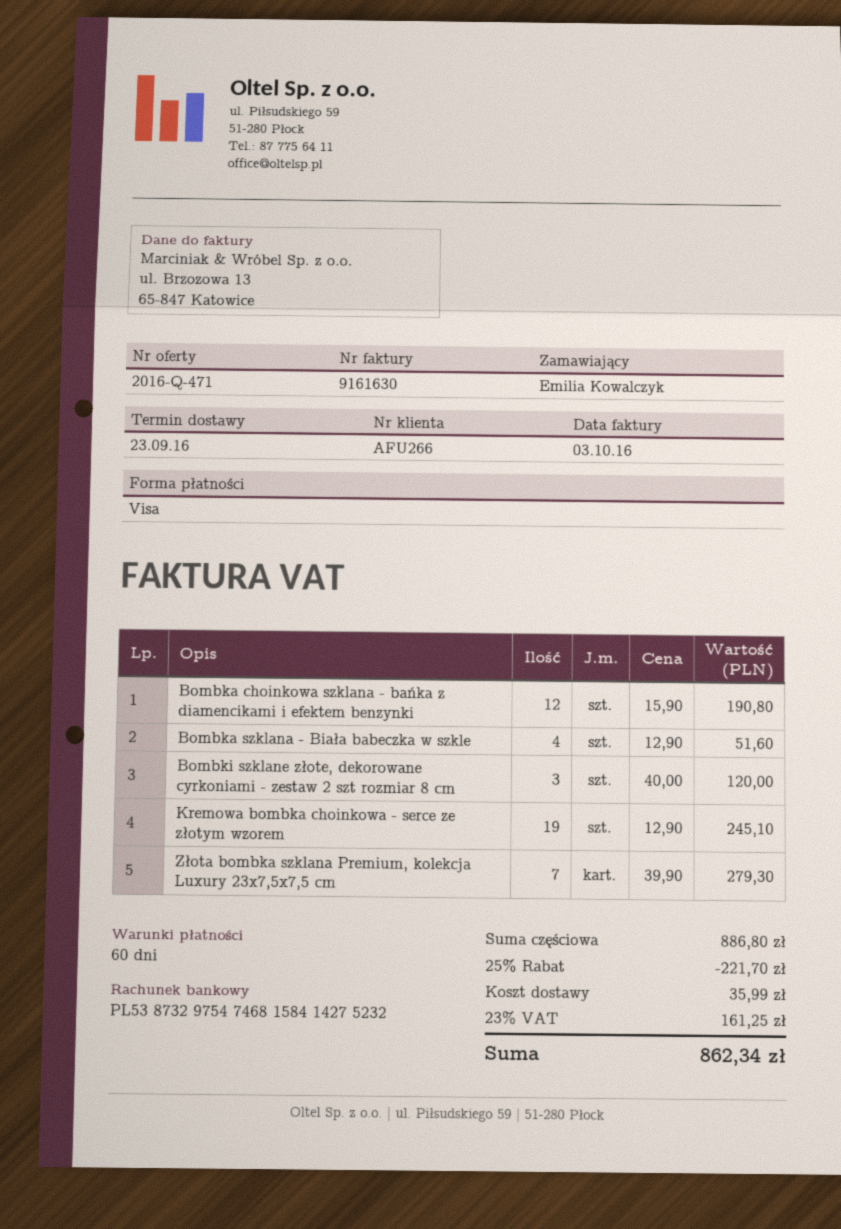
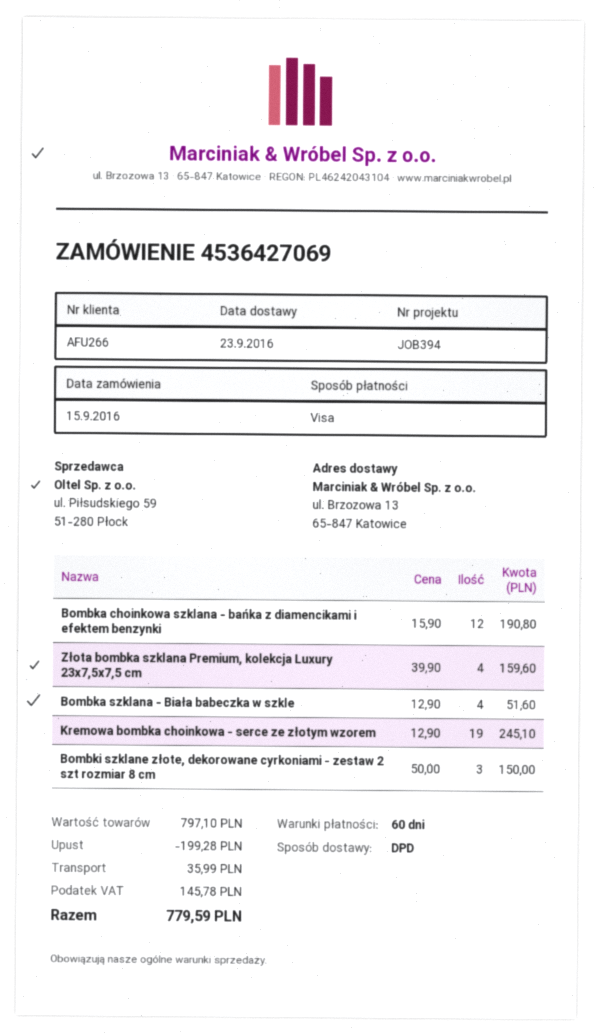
Bombki szklane złote, dekorowane cyrkoniami - zestaw 2 szt rozmiar 8 cm: 3 x 40.00 = 120.00 -> 3 x 50.00 = 150.00
Złota bombka szklana Premium, kolekcja Luxury 23x7,5x7,5 cm: 7 x 39.90 = 279.30 -> 4 x 39.90 = 159.60
subtotal: 886.80 -> 797.10
discount: 221.70 -> 199.28
tax: 161.25 -> 145.78
total: 862.34 -> 779.59

